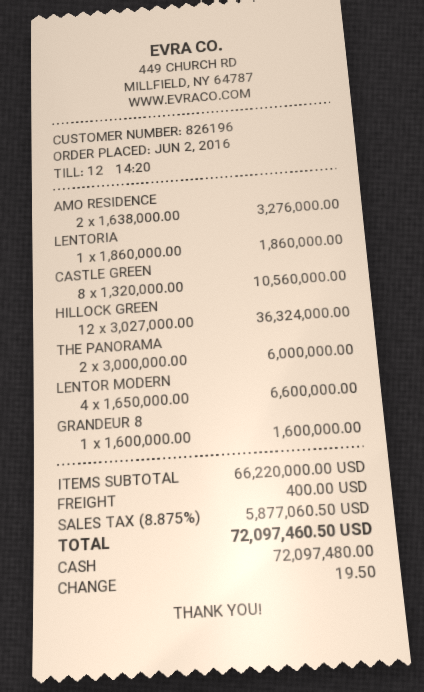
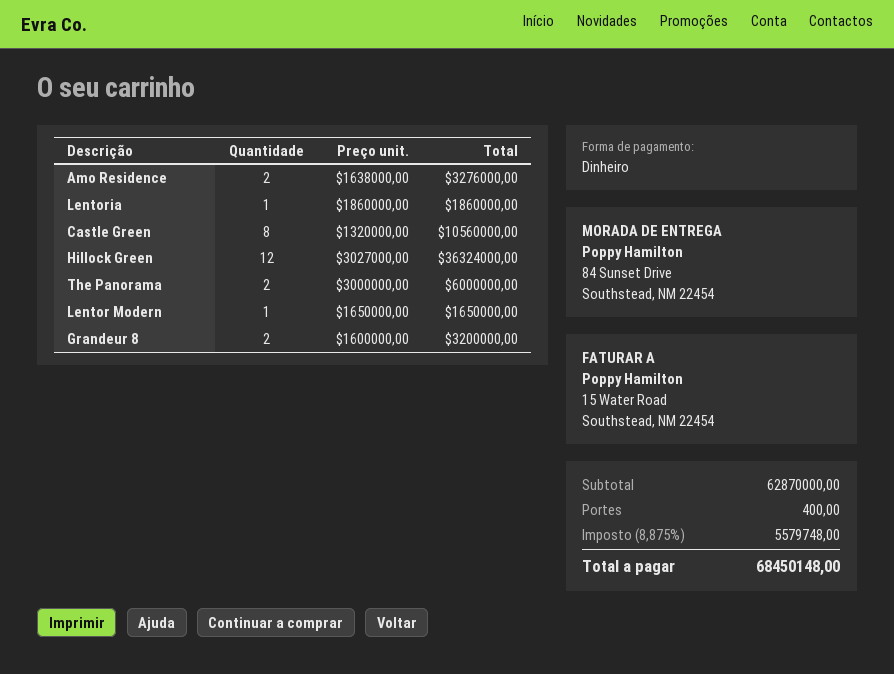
LENTOR MODERN: 4 x 1650000.00 = 6600000.00 -> 1 x 1650000.00 = 1650000.00
GRANDEUR 8: 1 x 1600000.00 = 1600000.00 -> 2 x 1600000.00 = 3200000.00
subtotal: 66220000.00 -> 62870000.00
tax: 8.875% = 5877060.50 -> 8.875% = 5579748.00
total: 72097460.50 -> 68450148.00

